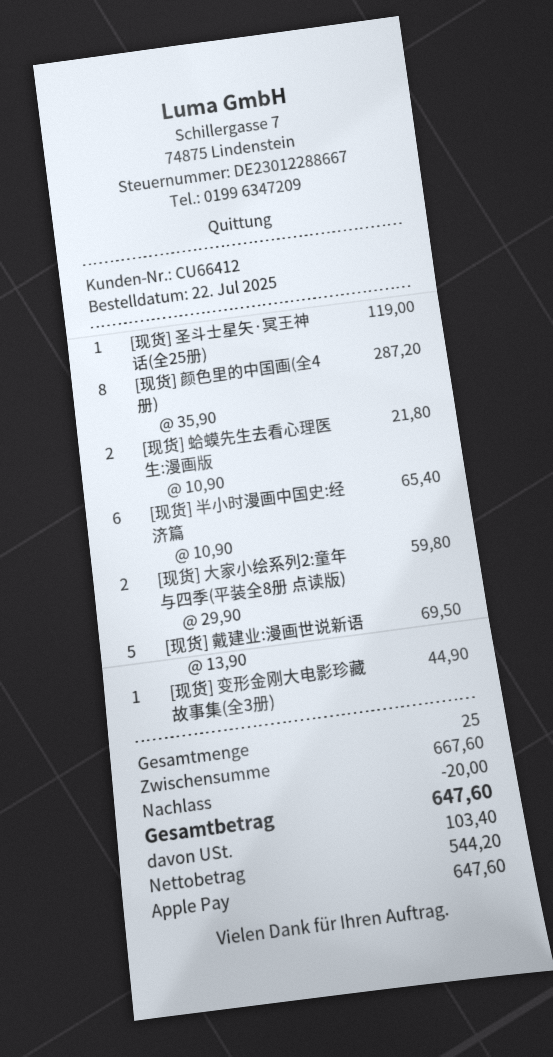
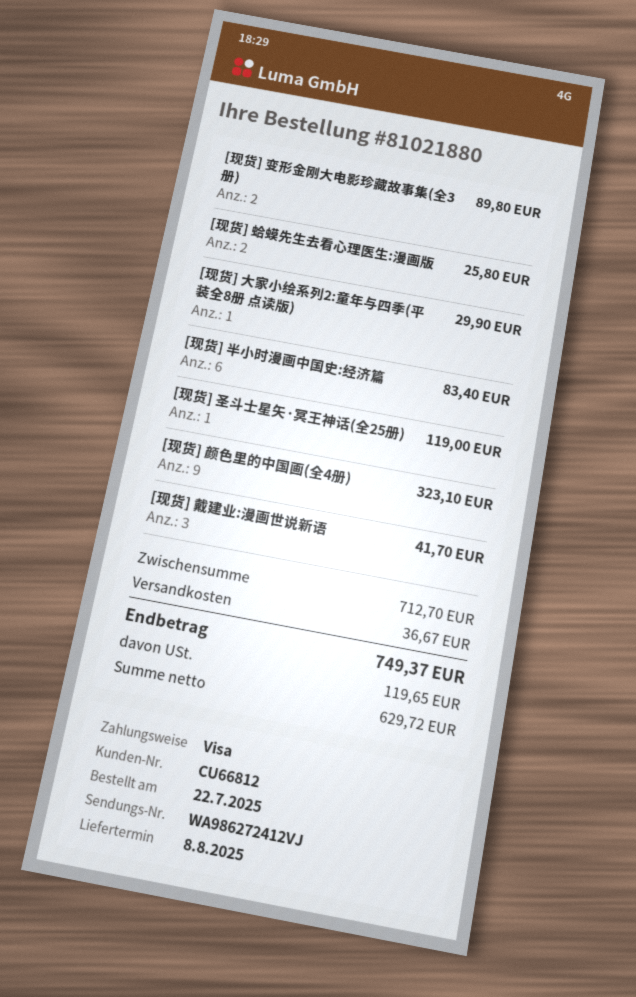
customer number: CU66412 -> CU66812
payment method: Apple Pay -> Visa
[现货] 颜色里的中国画(全4册): 8 for 287.20 -> 9 for 323.10
[现货] 蛤蟆先生去看心理医生:漫画版: 2 for 21.80 -> 2 for 25.80
[现货] 半小时漫画中国史:经济篇: 6 for 65.40 -> 6 for 83.40
[现货] 大家小绘系列2:童年与四季(平装全8册 点读版): 2 for 59.80 -> 1 for 29.90
[现货] 戴建业:漫画世说新语: 5 for 69.50 -> 3 for 41.70
[现货] 变形金刚大电影珍藏故事集(全3册): 1 for 44.90 -> 2 for 89.80
subtotal: 667.60 -> 712.70
discount: 20.00 -> none
shipping: none -> 36.67
net: 544.20 -> 629.72
tax: 103.40 -> 119.65
total: 647.60 -> 749.37

